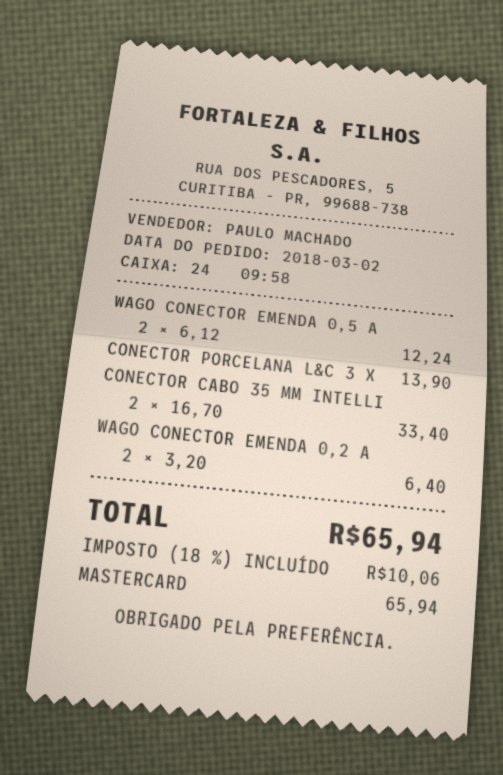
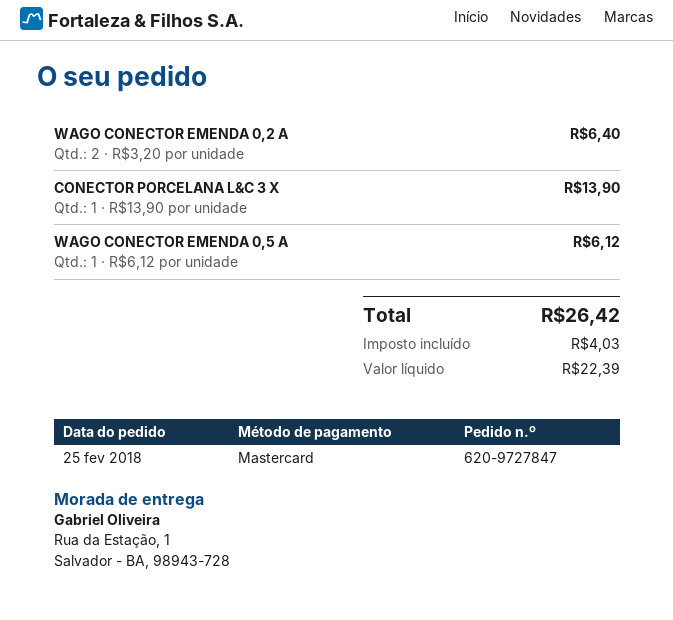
order date: 2018-03-02 -> 2018-02-25
WAGO CONECTOR EMENDA 0,5 A: 2 x 6.12 = 12.24 -> 1 x 6.12 = 6.12
CONECTOR CABO 35 MM INTELLI: 2 x 16.70 = 33.40 -> none
tax: 10.06 -> 4.03
total: 65.94 -> 26.42

